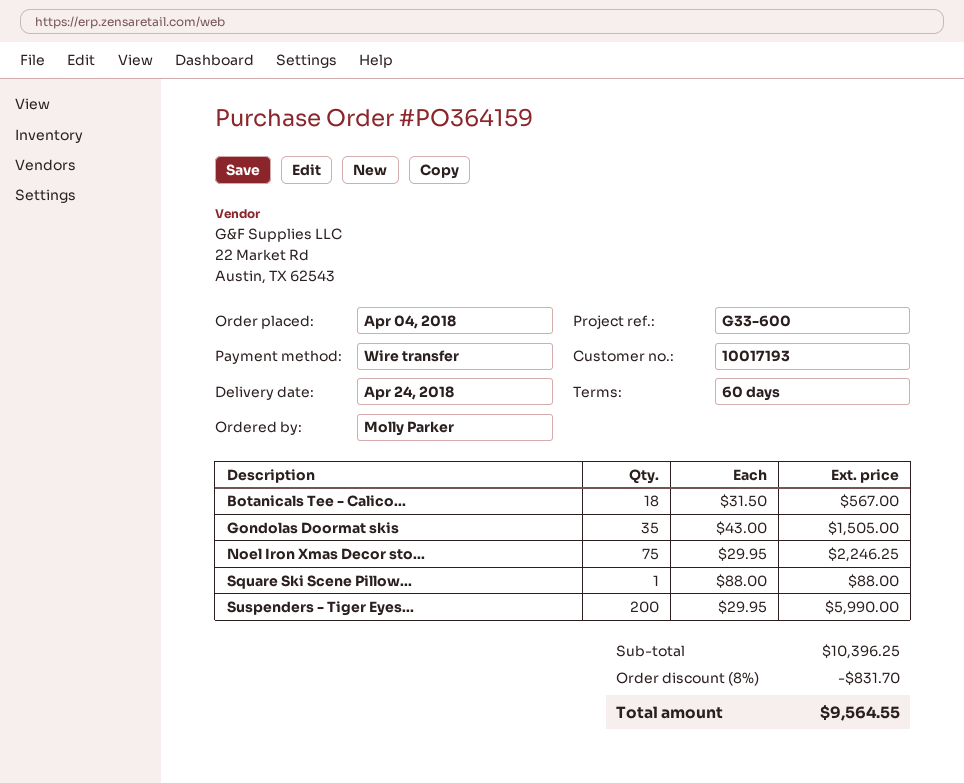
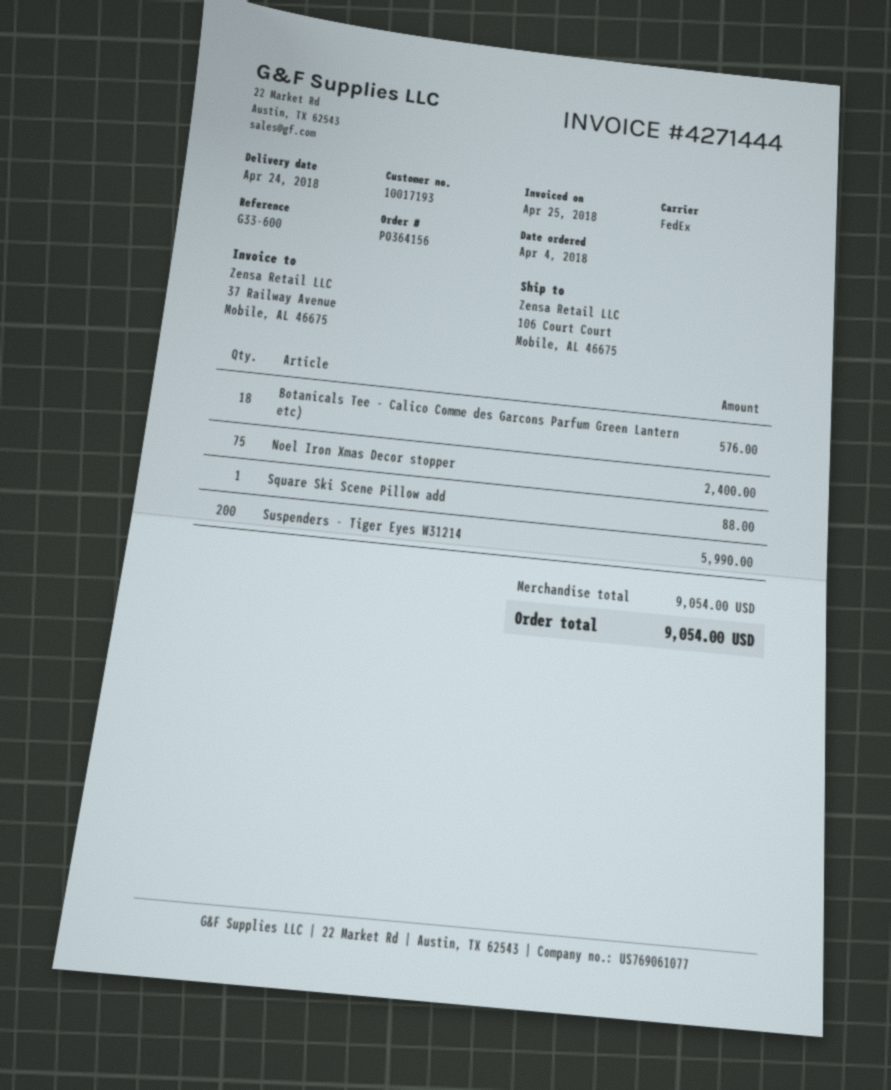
order number: PO364159 -> PO364156
Botanicals Tee - Calico...: 18 for 567.00 -> 18 for 576.00
Gondolas Doormat skis: 35 for 1505.00 -> none
Noel Iron Xmas Decor sto...: 75 for 2246.25 -> 75 for 2400.00
subtotal: 10396.25 -> 9054.00
discount: 8% = 831.70 -> none
total: 9564.55 -> 9054.00

